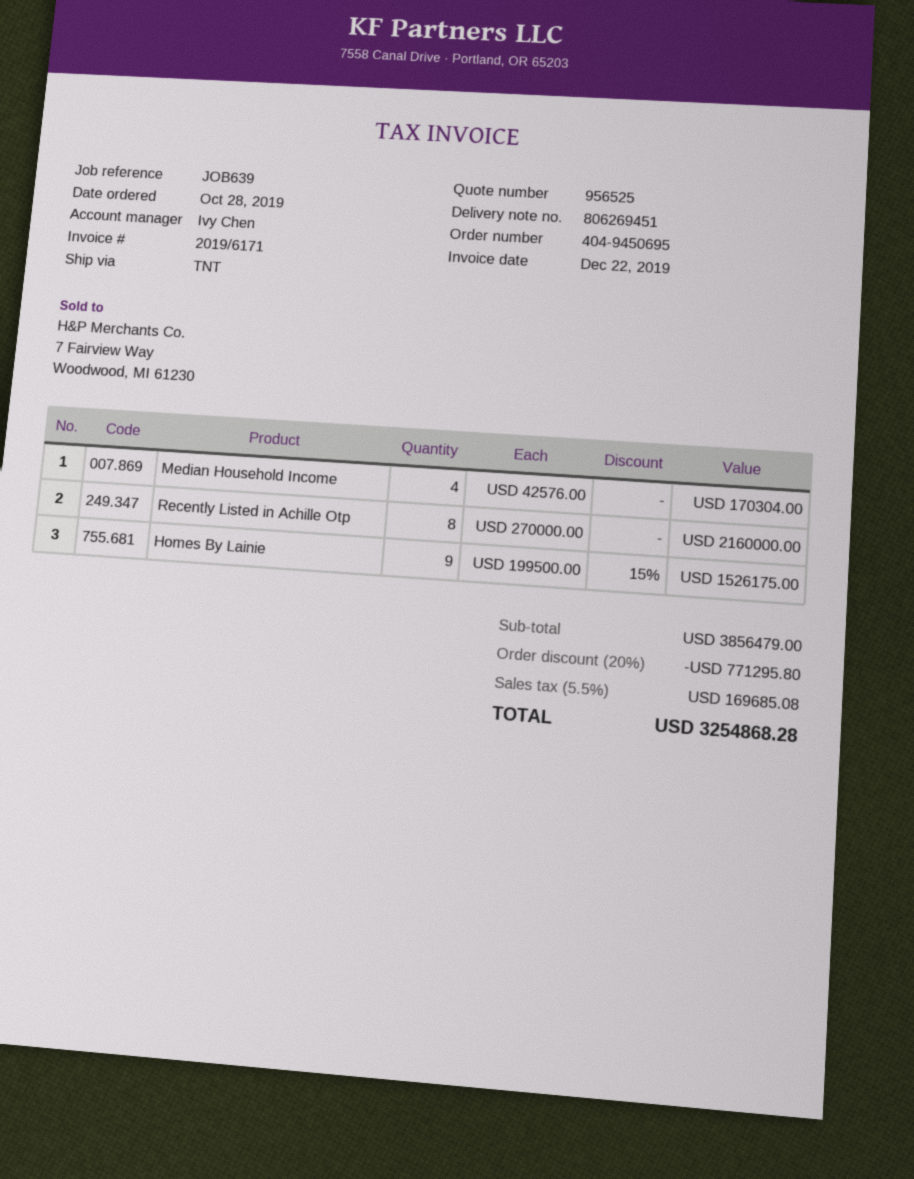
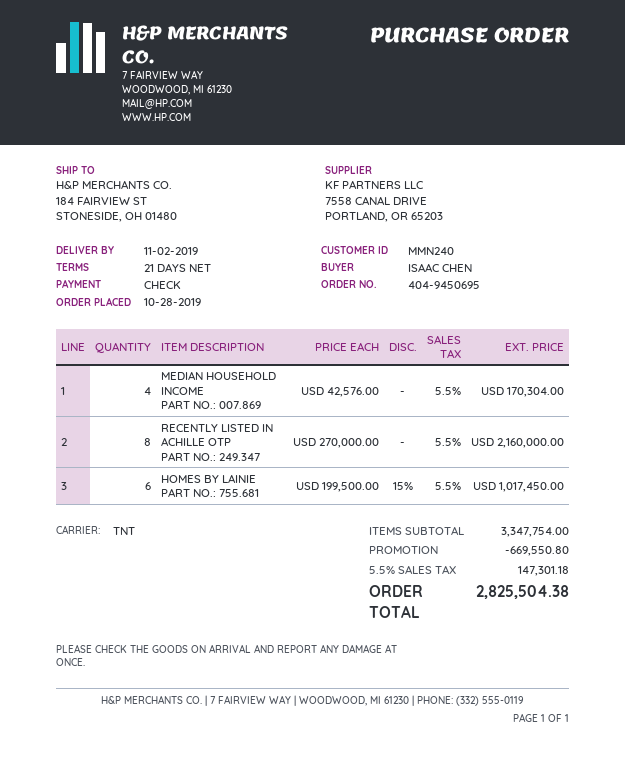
Homes By Lainie: 9 x 199500.00 - 15% = 1526175.00 -> 6 x 199500.00 - 15% = 1017450.00
subtotal: 3856479.00 -> 3347754.00
discount: 771295.80 -> 669550.80
tax: 5.5% = 169685.08 -> 5.5% = 147301.18
total: 3254868.28 -> 2825504.38

